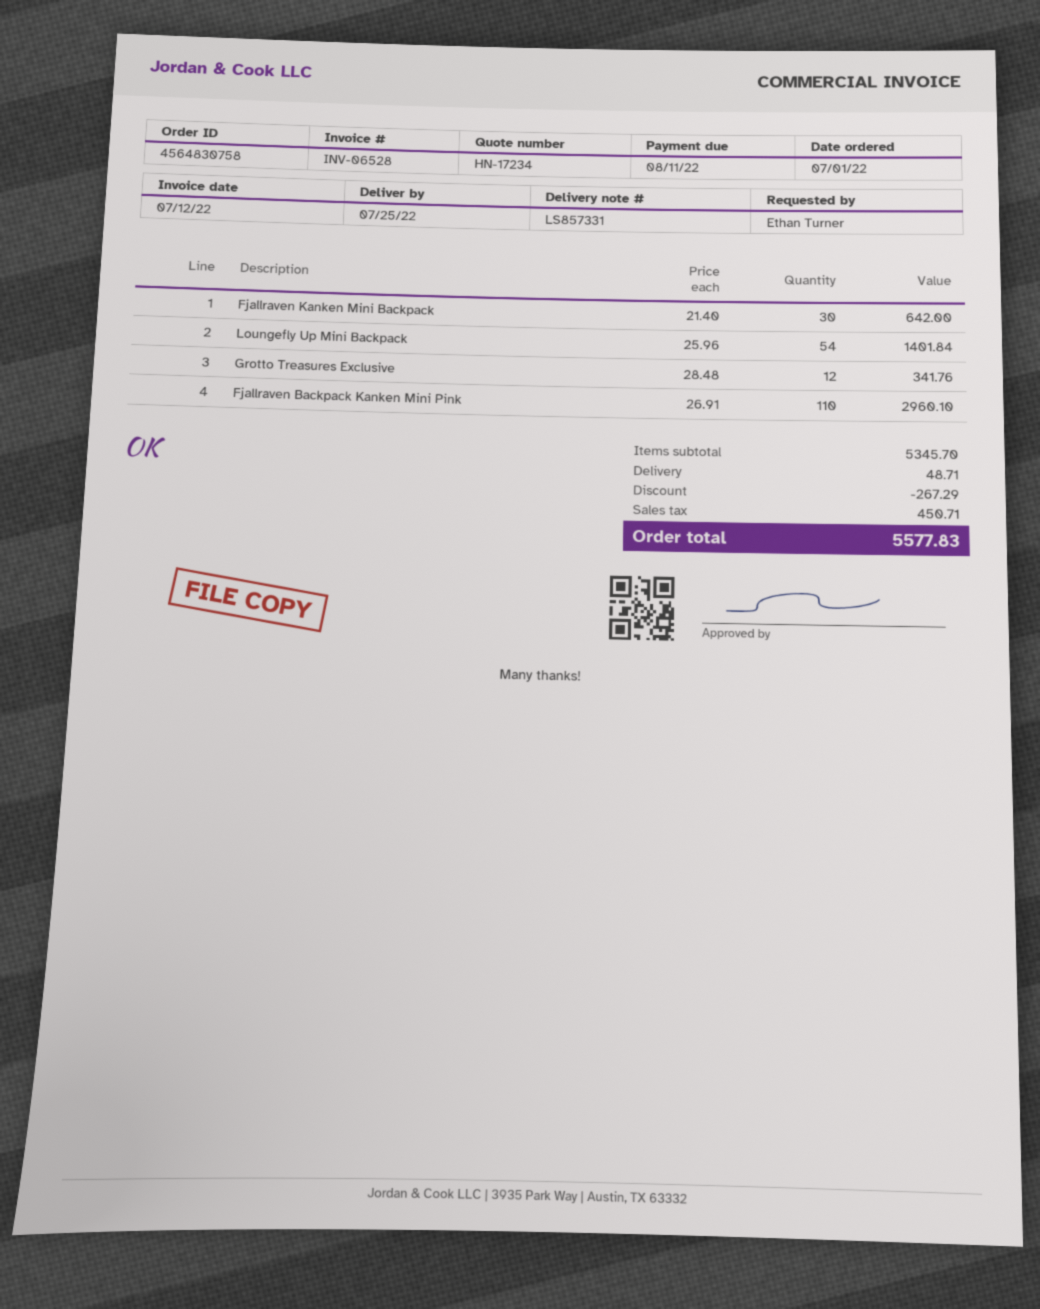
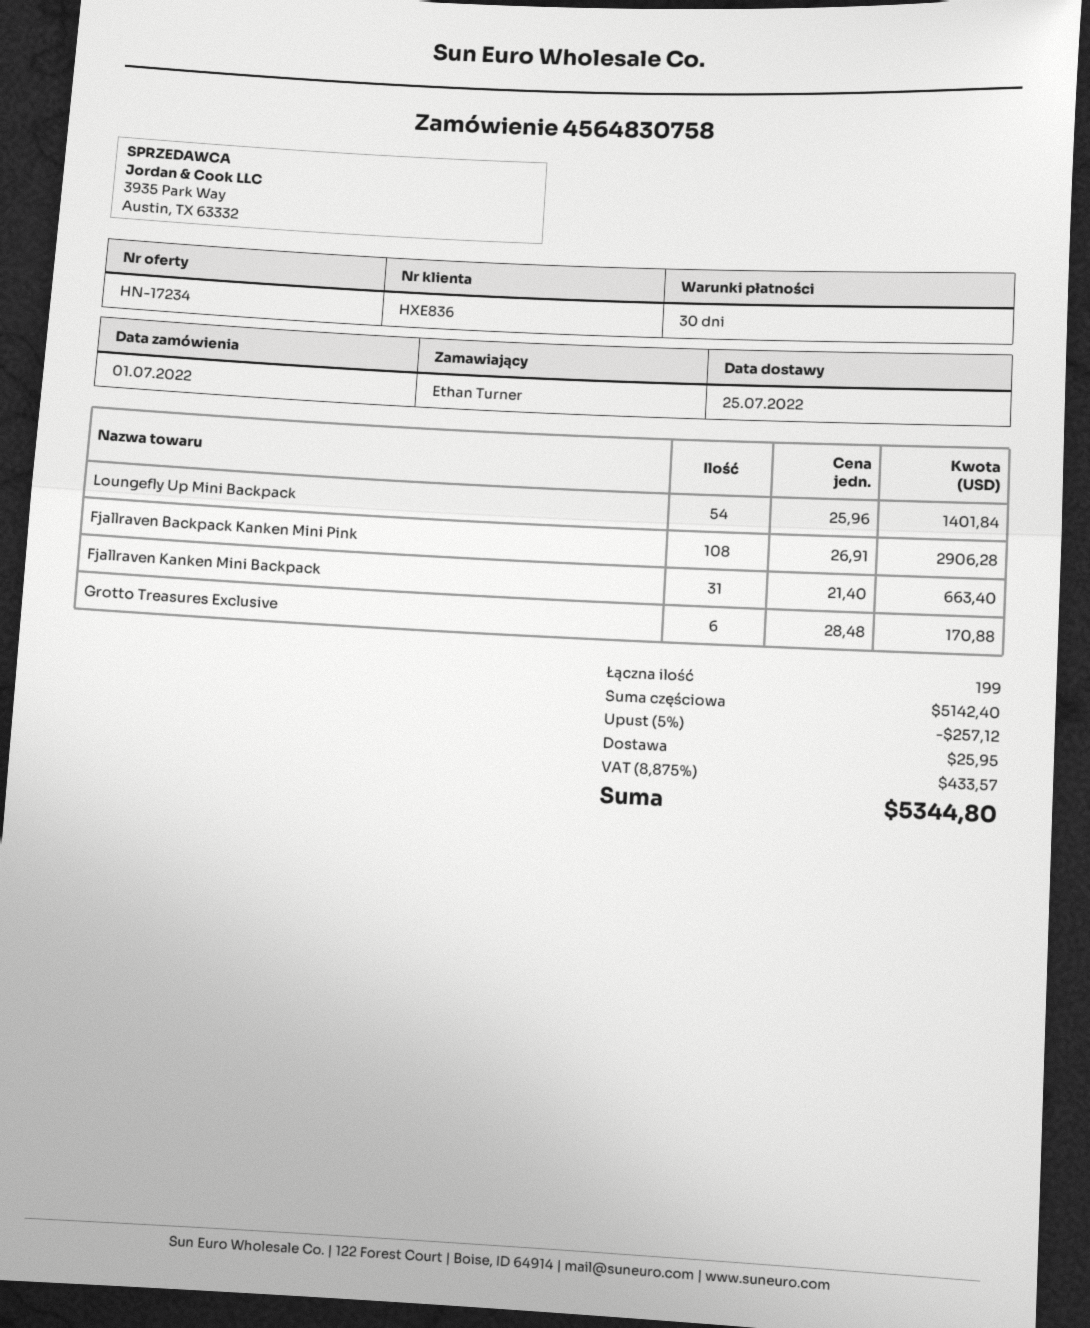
Fjallraven Kanken Mini Backpack: 30 x 21.40 = 642.00 -> 31 x 21.40 = 663.40
Grotto Treasures Exclusive: 12 x 28.48 = 341.76 -> 6 x 28.48 = 170.88
Fjallraven Backpack Kanken Mini Pink: 110 x 26.91 = 2960.10 -> 108 x 26.91 = 2906.28
subtotal: 5345.70 -> 5142.40
discount: 267.29 -> 257.12
shipping: 48.71 -> 25.95
tax: 450.71 -> 433.57
total: 5577.83 -> 5344.80

